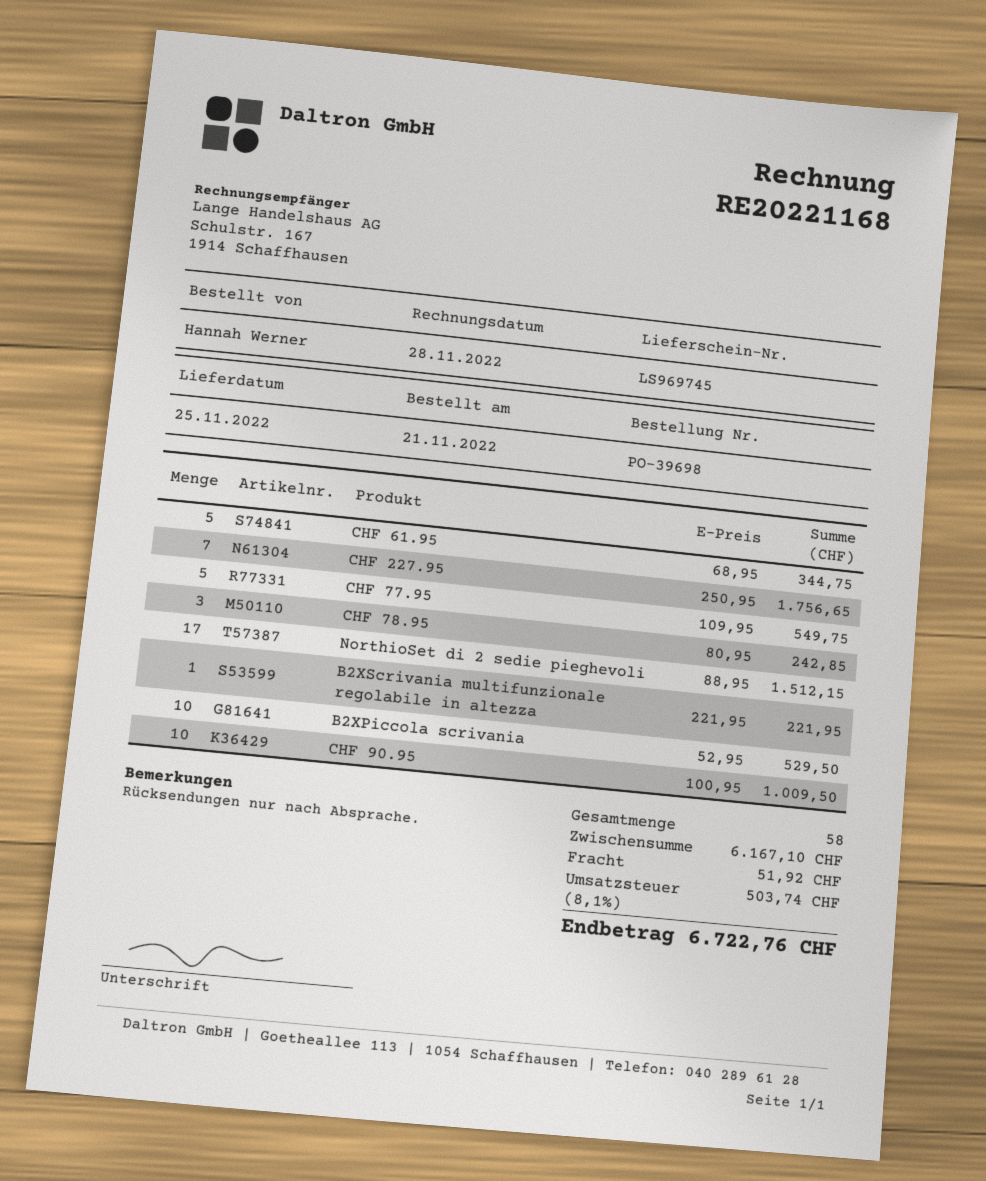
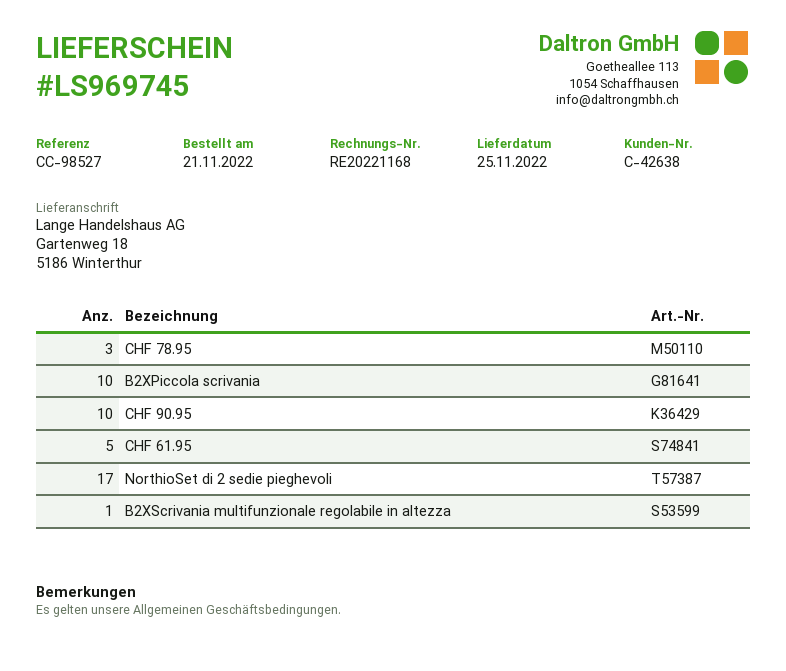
CHF 227.95: 7 -> none
CHF 77.95: 5 -> none

